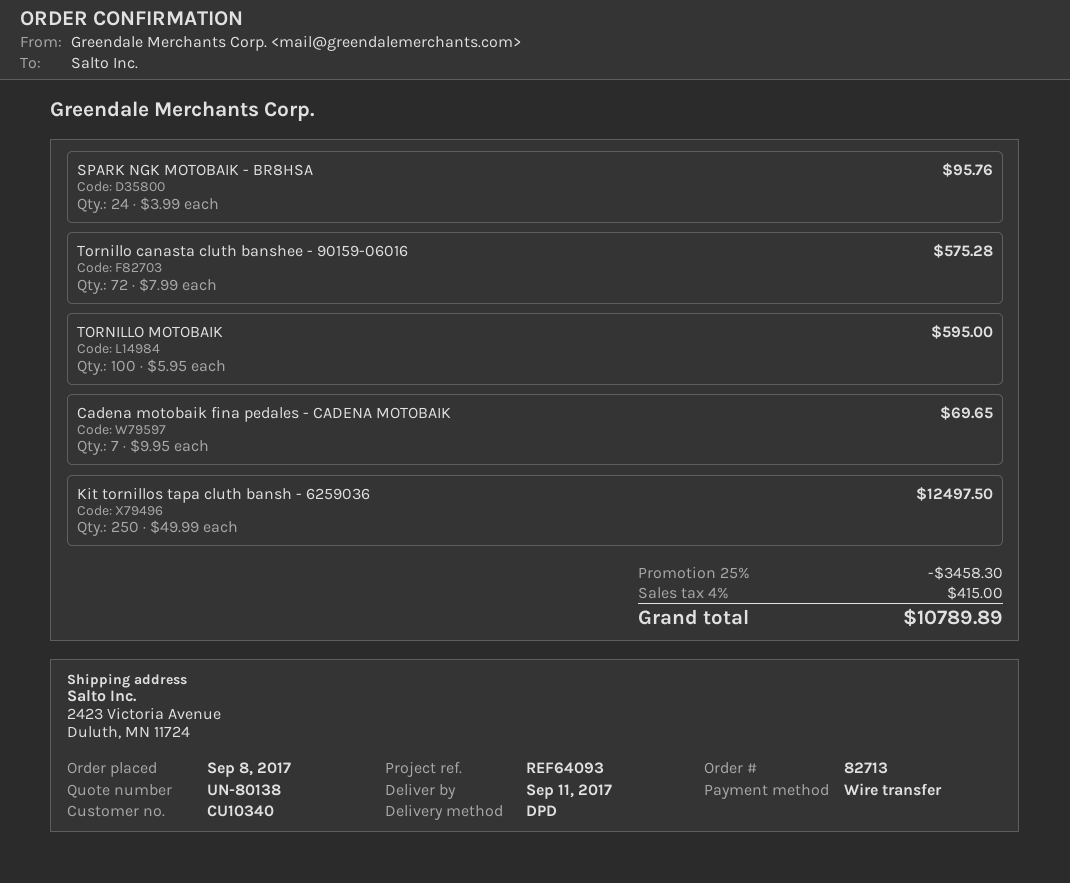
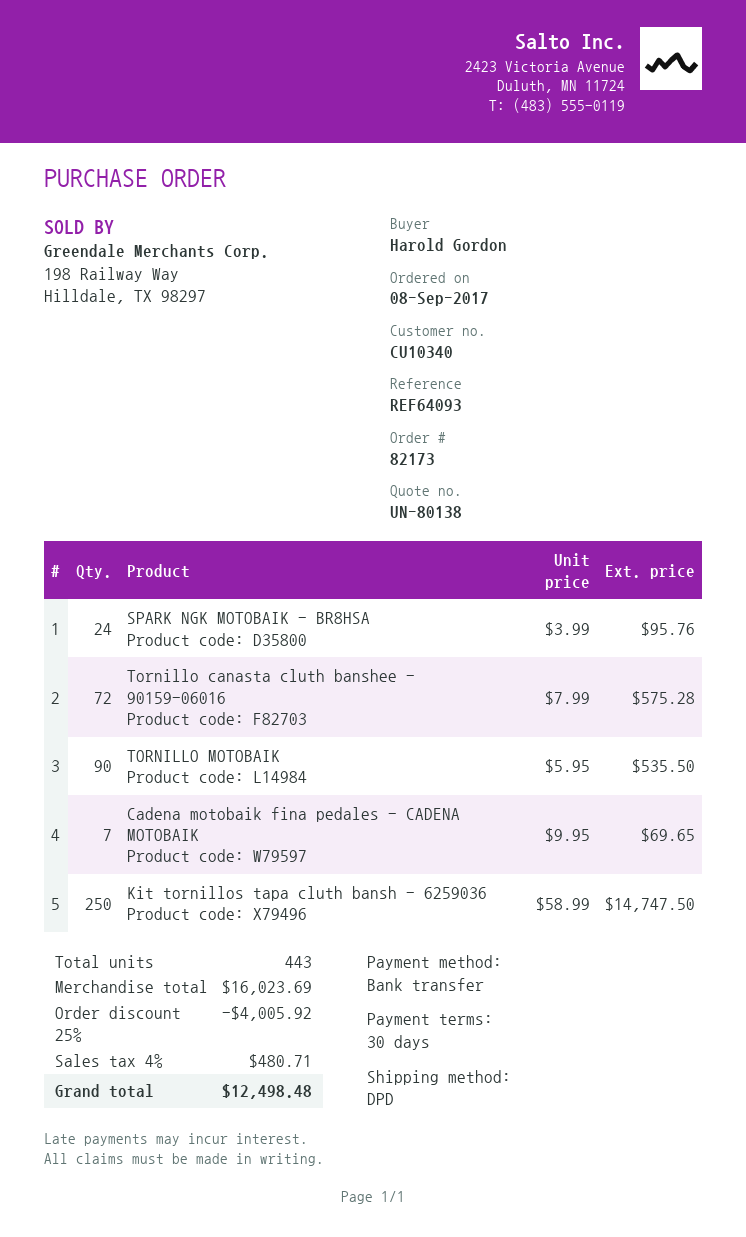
order number: 82713 -> 82173
TORNILLO MOTOBAIK: 100 x 5.95 = 595.00 -> 90 x 5.95 = 535.50
Kit tornillos tapa cluth bansh - 6259036: 250 x 49.99 = 12497.50 -> 250 x 58.99 = 14747.50
discount: 25% = 3458.30 -> 25% = 4005.92
tax: 4% = 415.00 -> 4% = 480.71
total: 10789.89 -> 12498.48

